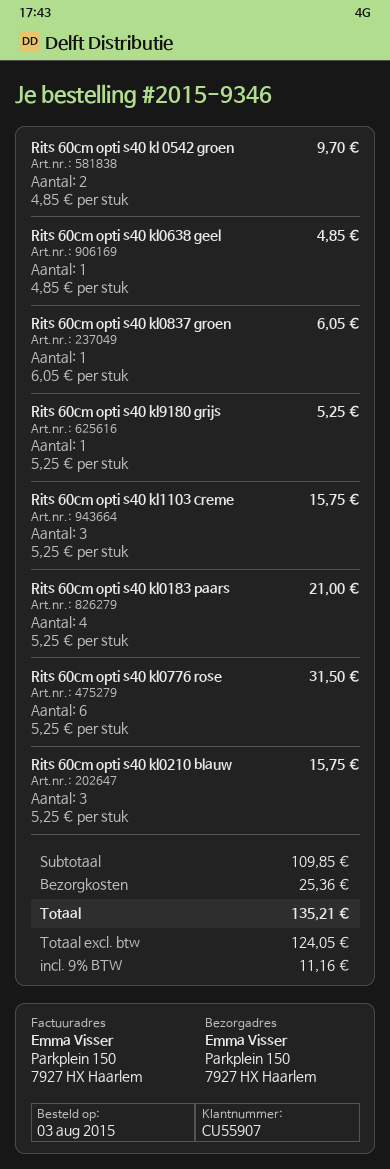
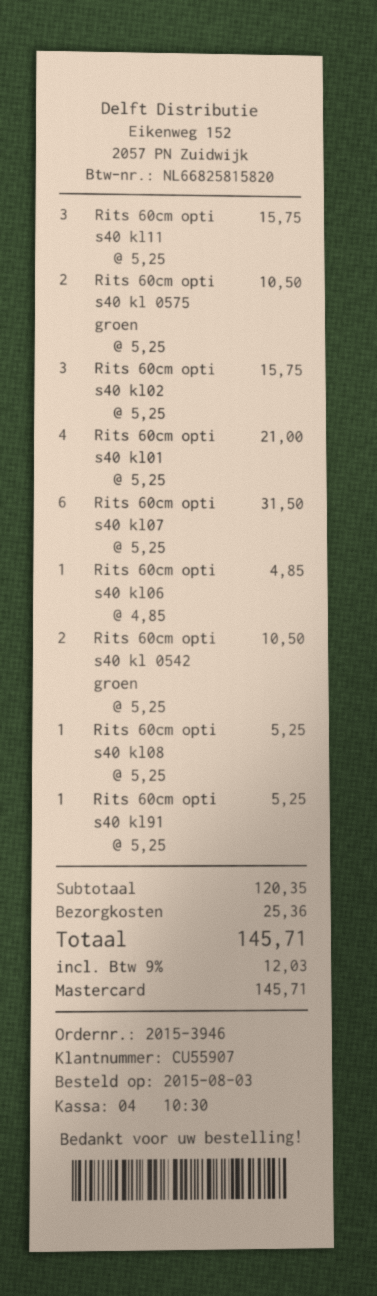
order number: 2015-9346 -> 2015-3946
Rits 60cm opti s40 kl 0542 groen: 2 x 4.85 = 9.70 -> 2 x 5.25 = 10.50
Rits 60cm opti s40 kl0837 groen: 1 x 6.05 = 6.05 -> 1 x 5.25 = 5.25
Rits 60cm opti s40 kl 0575 groen: none -> 2 x 5.25 = 10.50
subtotal: 109.85 -> 120.35
tax: 9% = 11.16 -> 9% = 12.03
total: 135.21 -> 145.71

